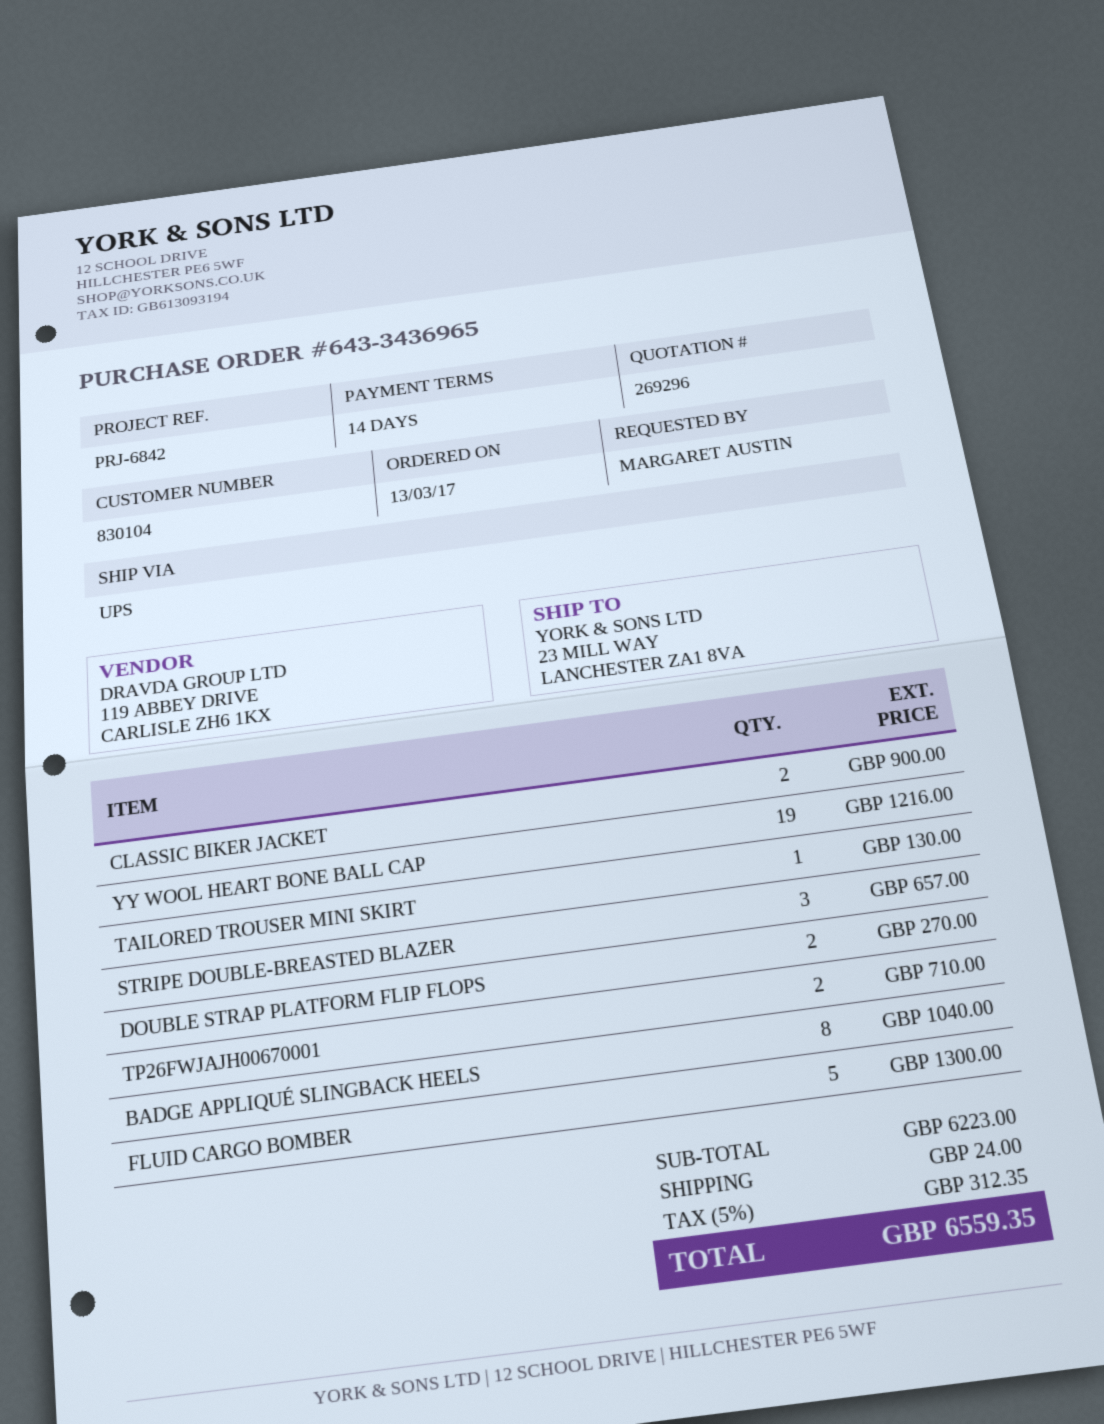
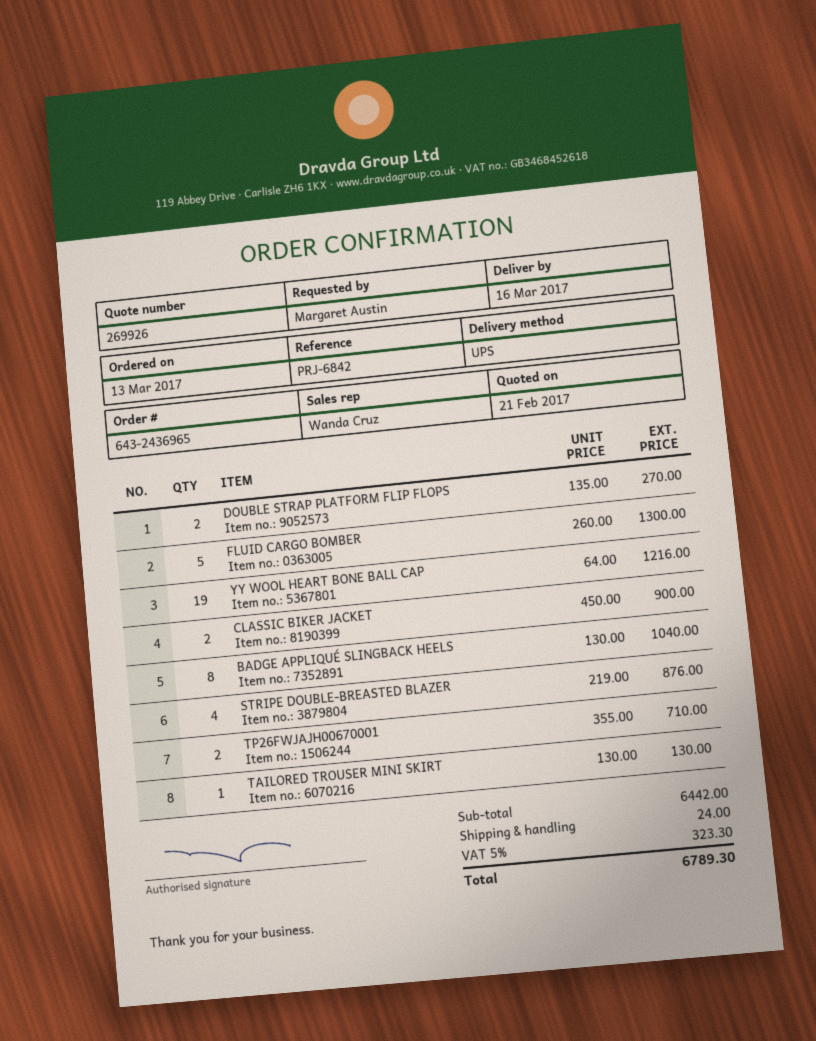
quote number: 269296 -> 269926
order number: 643-3436965 -> 643-2436965
STRIPE DOUBLE-BREASTED BLAZER: 3 for 657.00 -> 4 for 876.00
subtotal: 6223.00 -> 6442.00
tax: 5% = 312.35 -> 5% = 323.30
total: 6559.35 -> 6789.30

